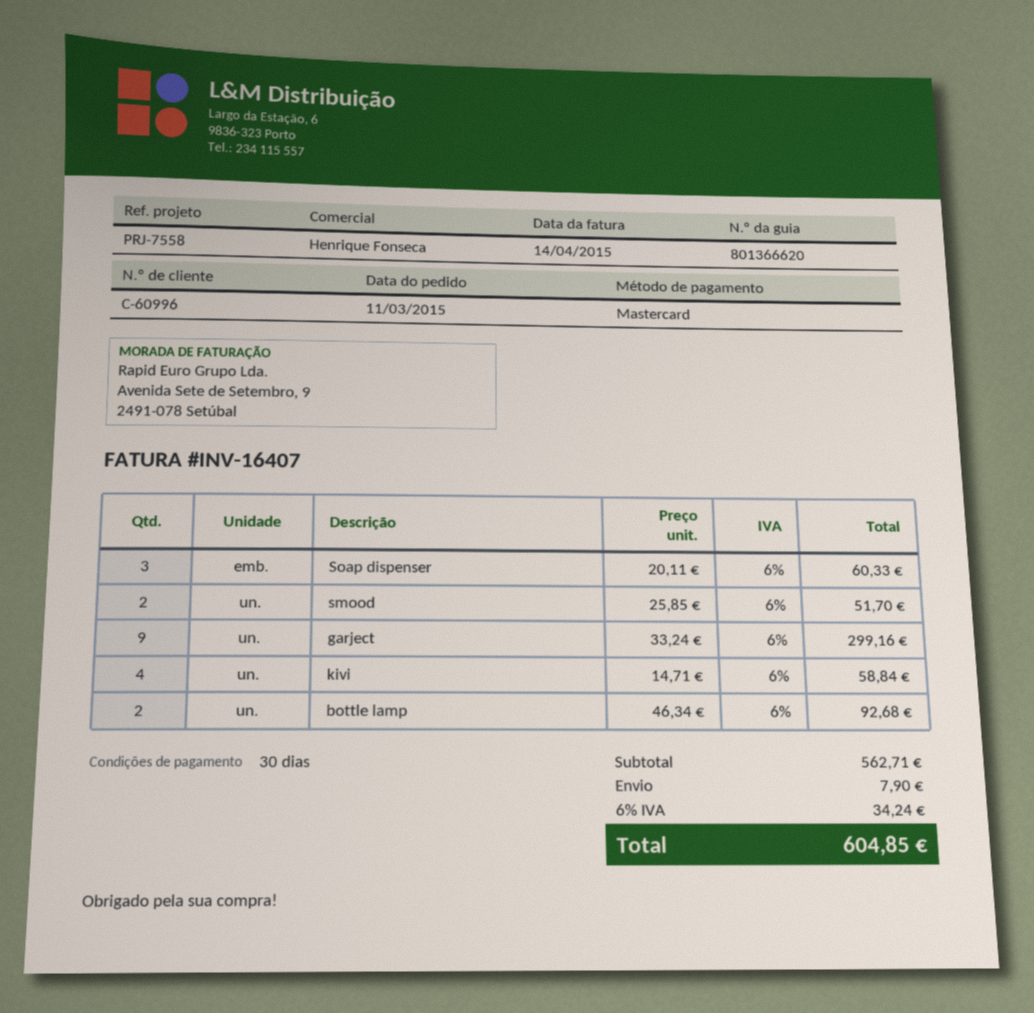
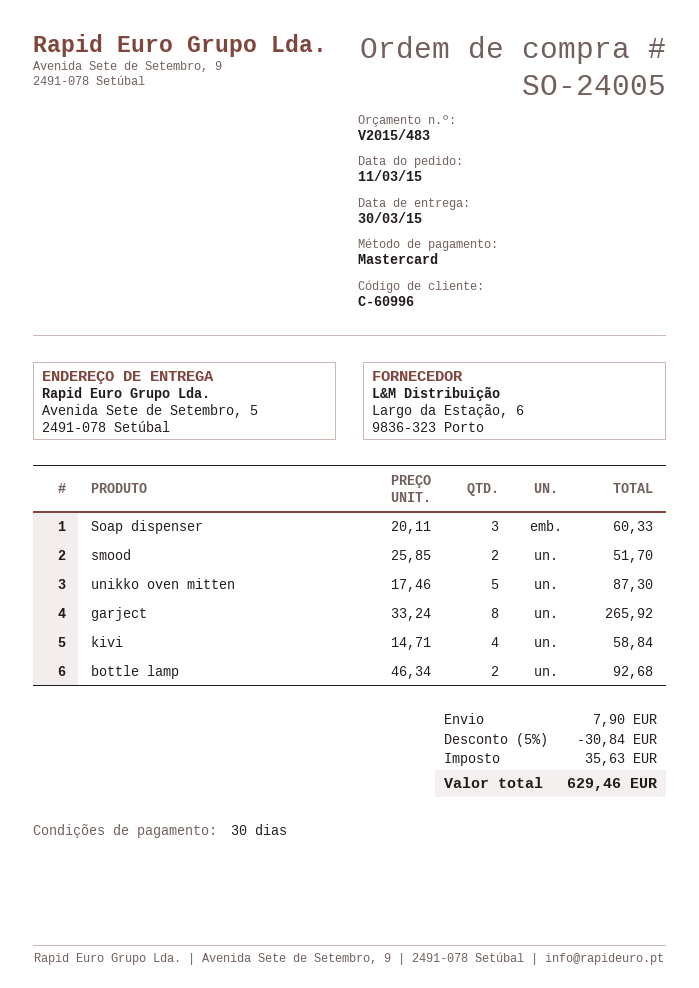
garject: 9 x 33.24 = 299.16 -> 8 x 33.24 = 265.92
unikko oven mitten: none -> 5 x 17.46 = 87.30
discount: none -> 5% = 30.84
tax: 34.24 -> 35.63
total: 604.85 -> 629.46

